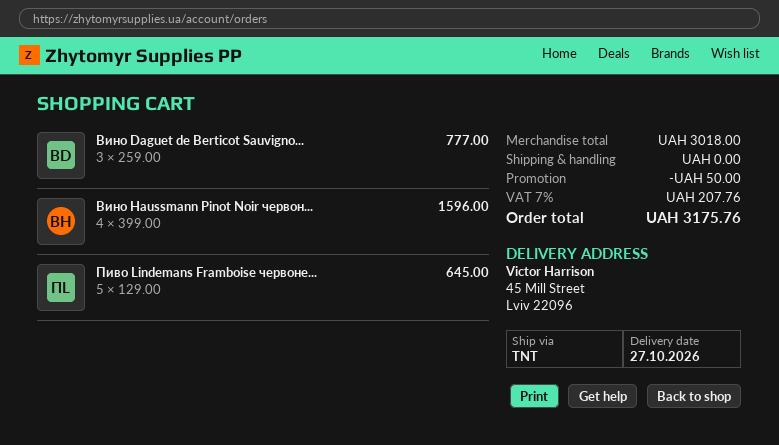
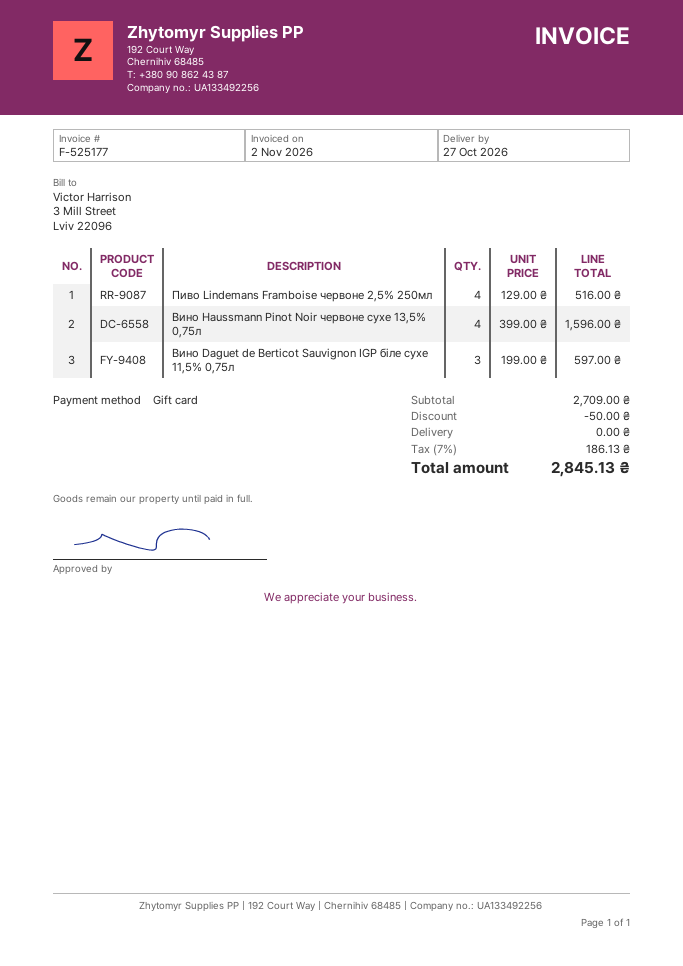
Вино Daguet de Berticot Sauvigno...: 3 x 259.00 = 777.00 -> 3 x 199.00 = 597.00
Пиво Lindemans Framboise червоне...: 5 x 129.00 = 645.00 -> 4 x 129.00 = 516.00
subtotal: 3018.00 -> 2709.00
tax: 7% = 207.76 -> 7% = 186.13
total: 3175.76 -> 2845.13

